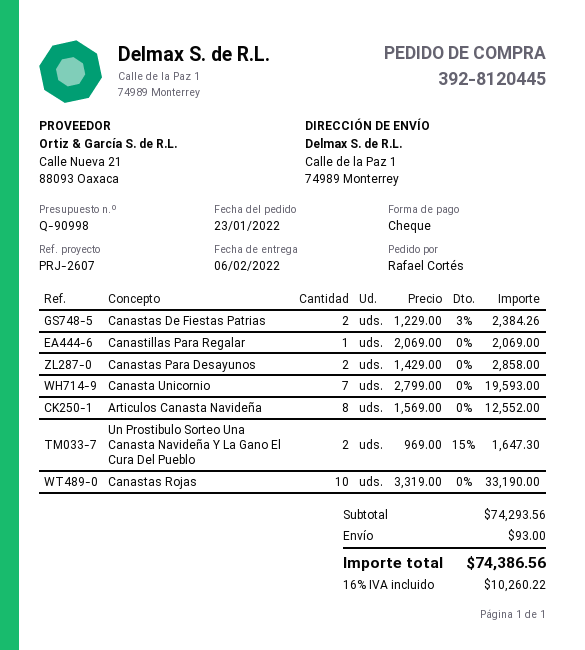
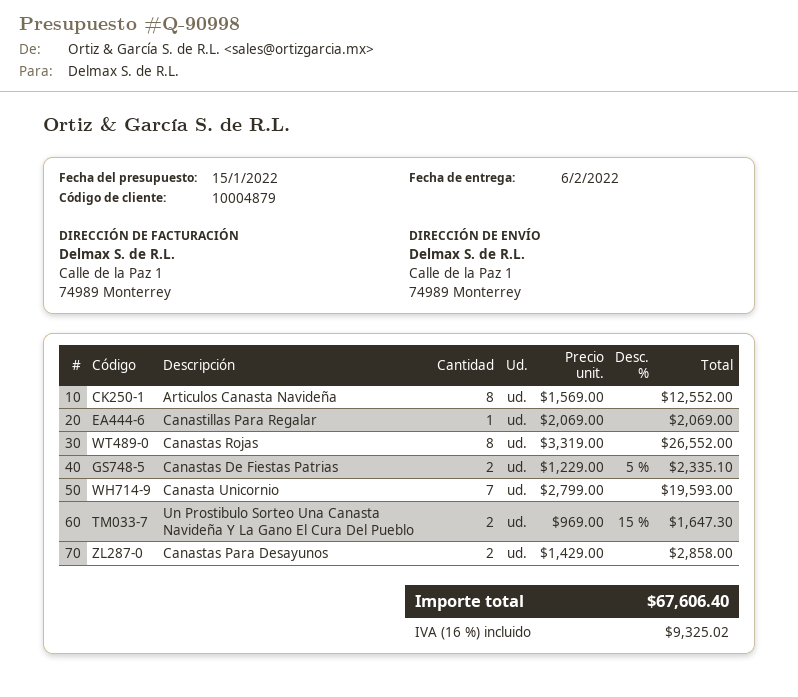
Canastas De Fiestas Patrias: 2 x 1229.00 - 3% = 2384.26 -> 2 x 1229.00 - 5% = 2335.10
Canastas Rojas: 10 x 3319.00 = 33190.00 -> 8 x 3319.00 = 26552.00
shipping: 93.00 -> none
tax: 16% = 10260.22 -> 16% = 9325.02
total: 74386.56 -> 67606.40

